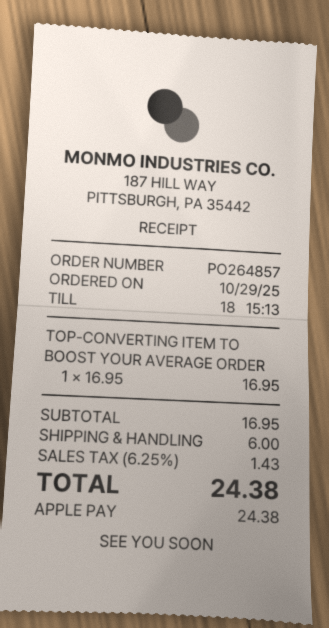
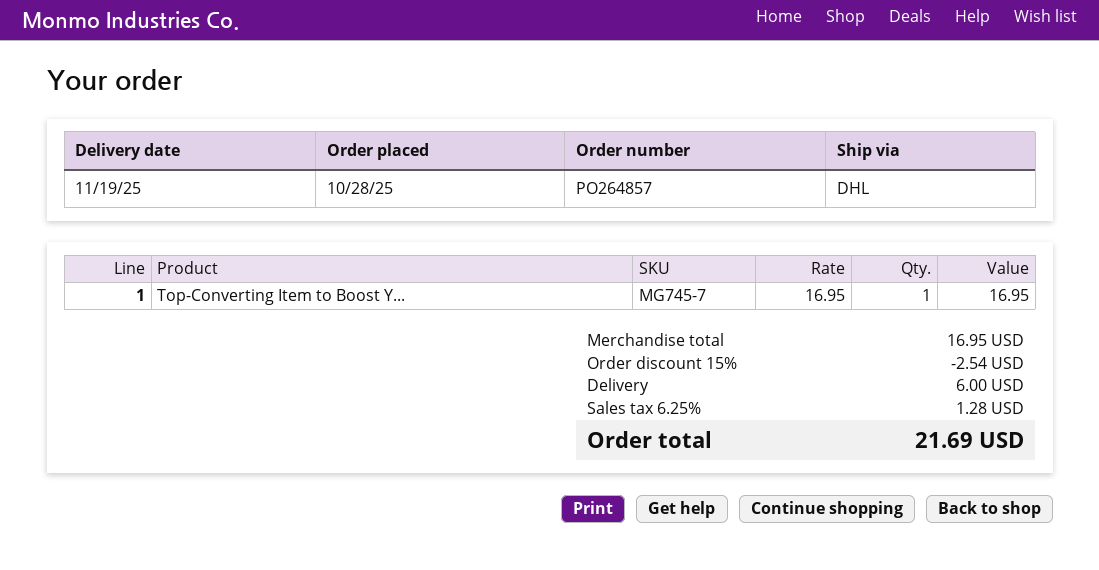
order date: 2025-10-29 -> 2025-10-28
discount: none -> 15% = 2.54
tax: 6.25% = 1.43 -> 6.25% = 1.28
total: 24.38 -> 21.69

